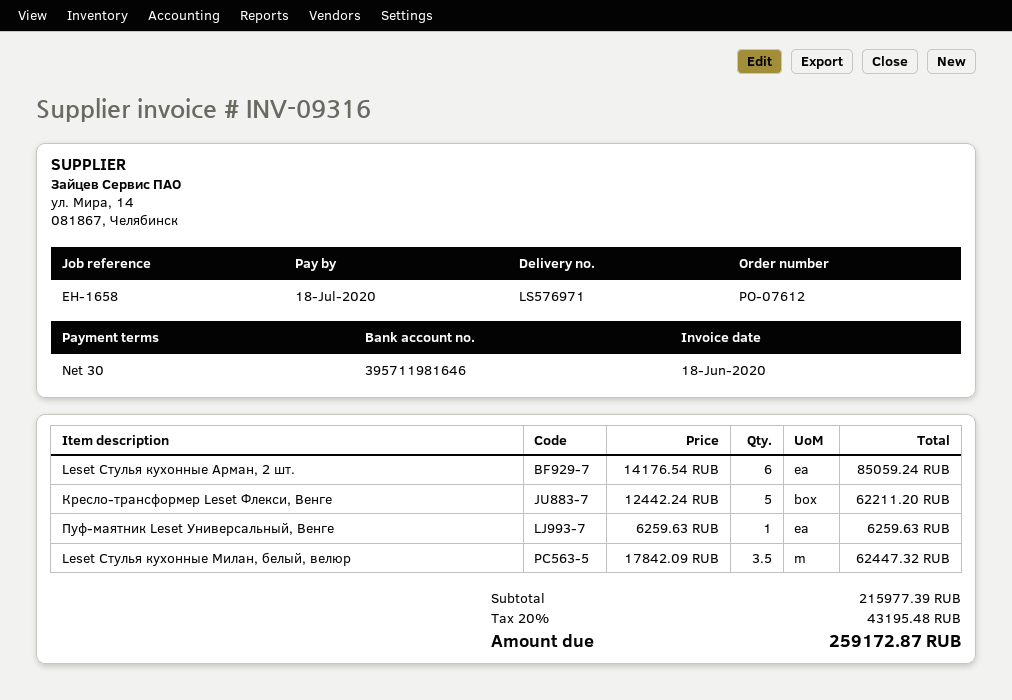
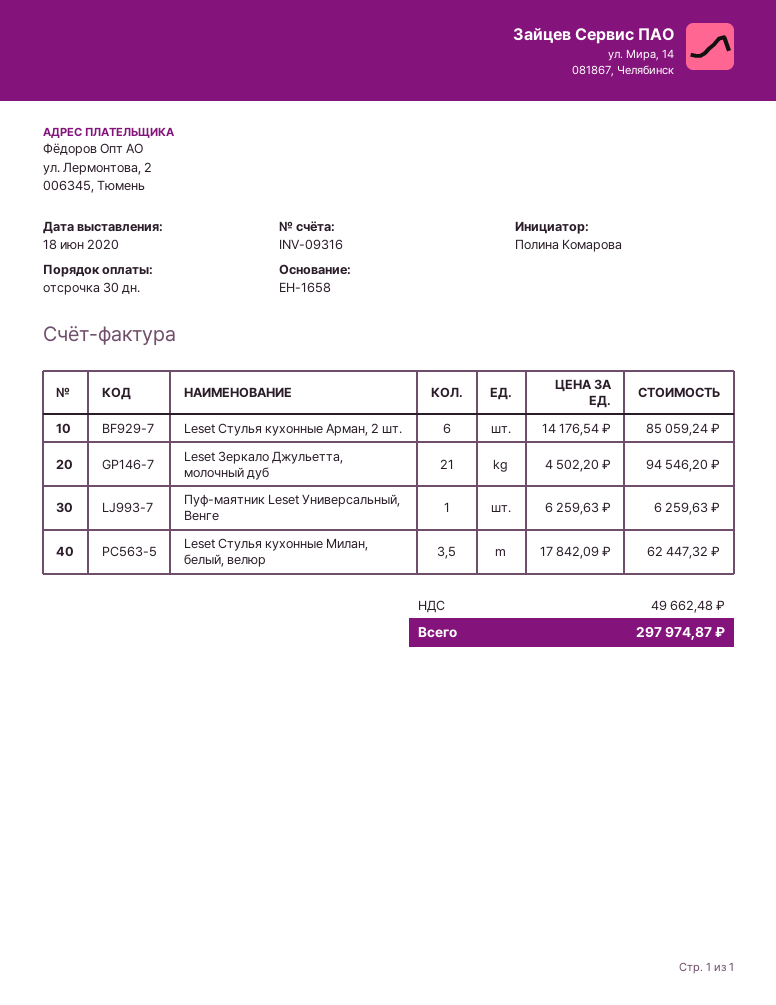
Кресло-трансформер Leset Флекси, Венге: 5 x 12442.24 = 62211.20 -> none
Leset Зеркало Джульетта, молочный дуб: none -> 21 x 4502.20 = 94546.20
tax: 43195.48 -> 49662.48
total: 259172.87 -> 297974.87

